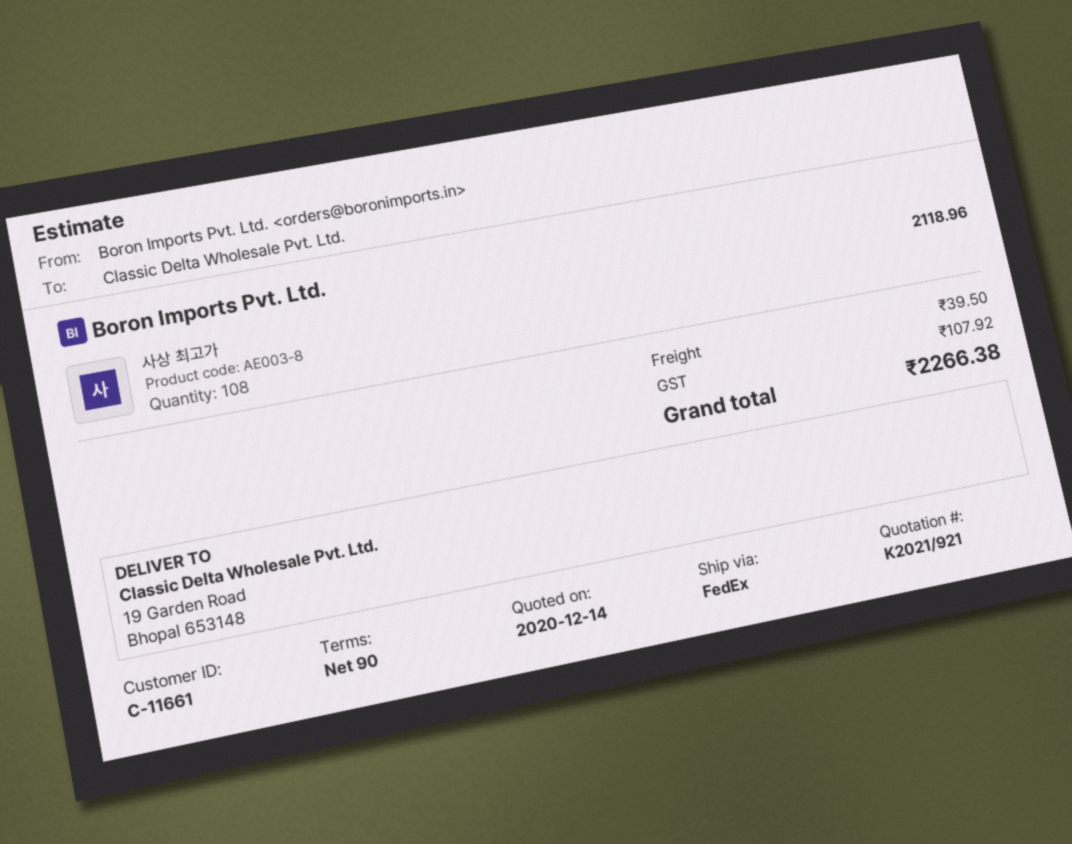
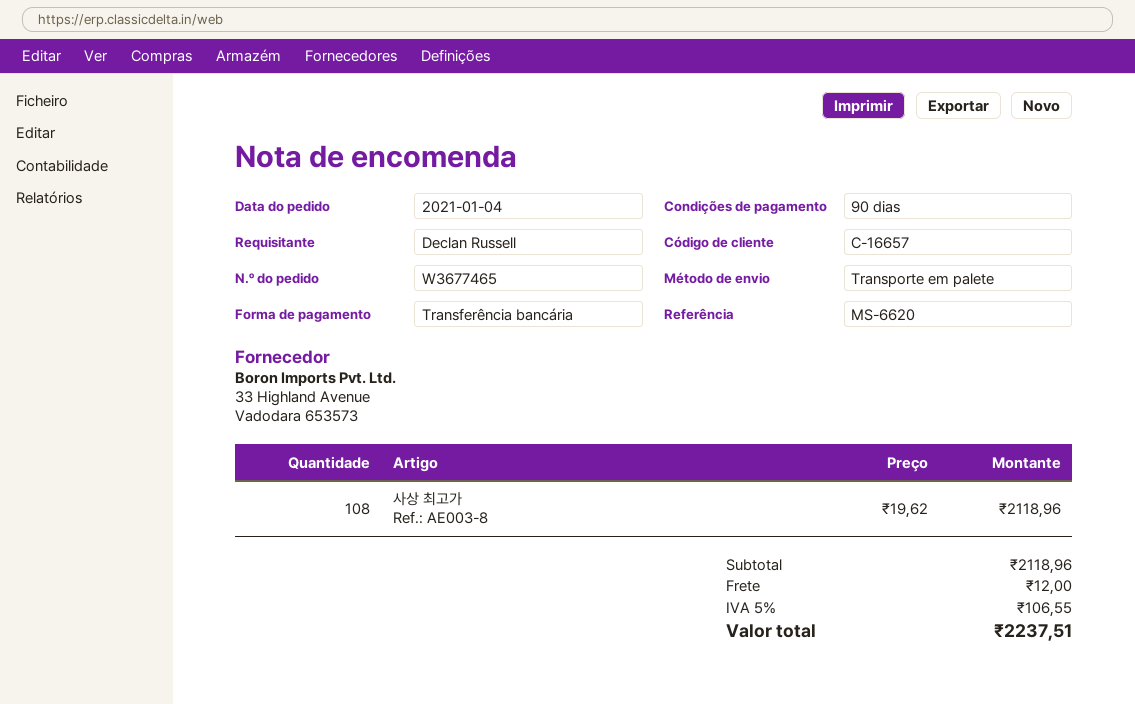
customer number: C-11661 -> C-16657
shipping method: FedEx -> pallet freight
shipping: 39.50 -> 12.00
tax: 107.92 -> 106.55
total: 2266.38 -> 2237.51

